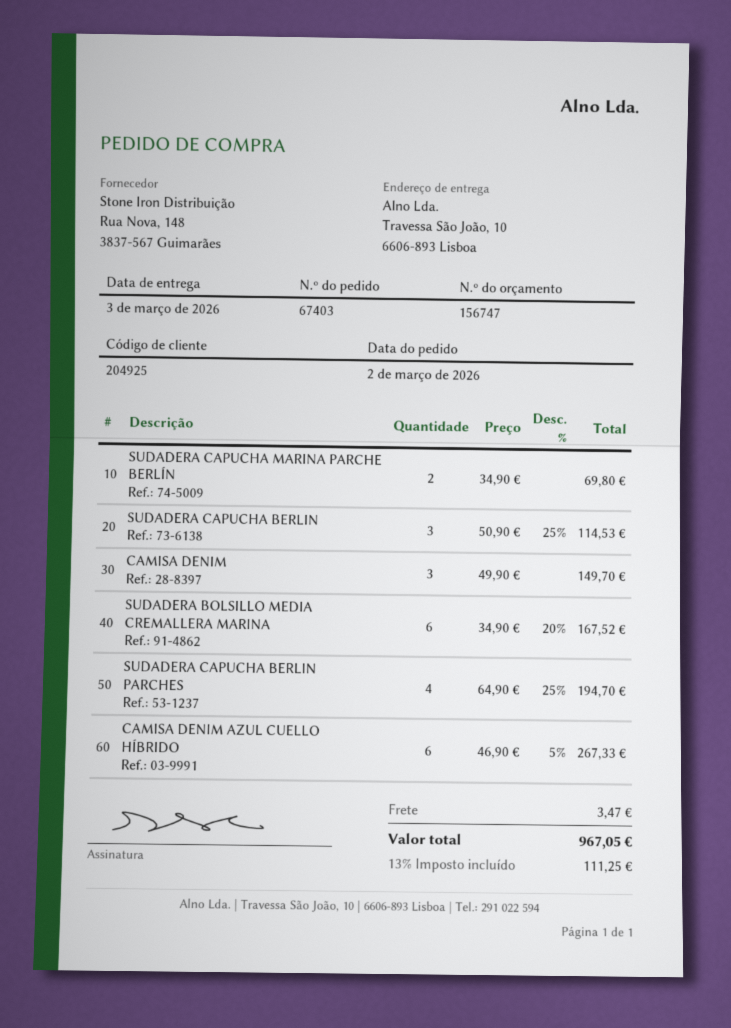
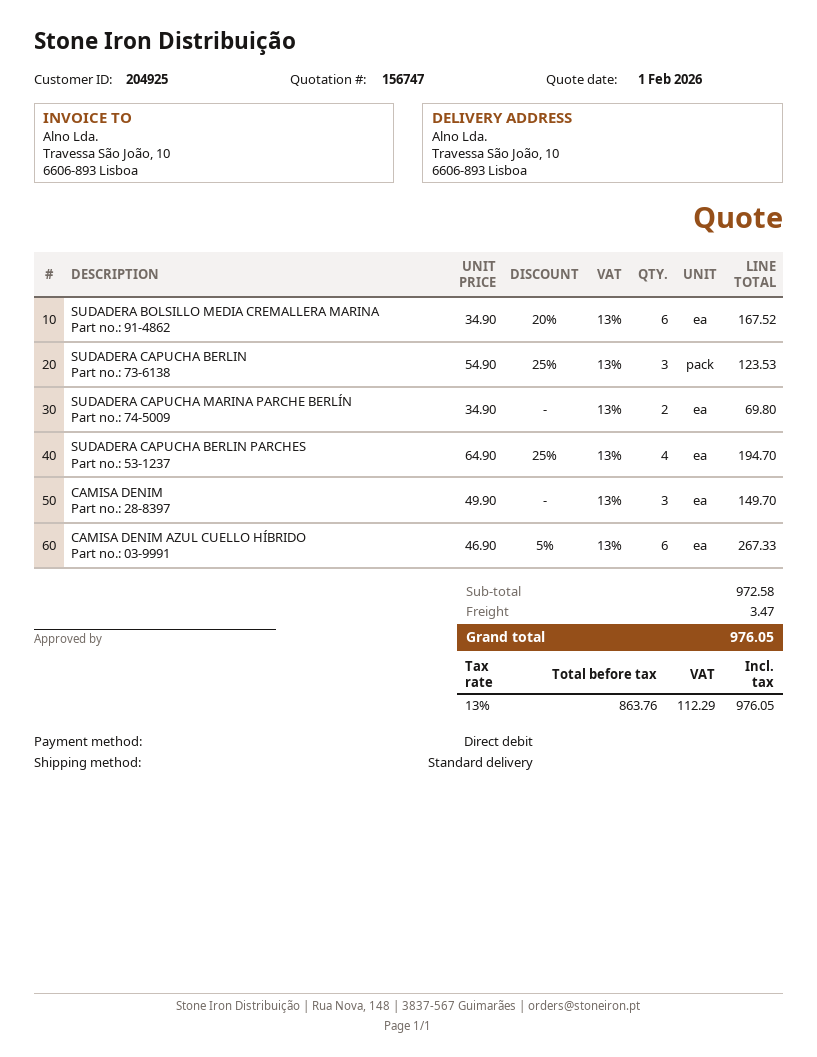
SUDADERA CAPUCHA BERLIN: 3 x 50.90 - 25% = 114.53 -> 3 x 54.90 - 25% = 123.53
tax: 13% = 111.25 -> 13% = 112.29
total: 967.05 -> 976.05

